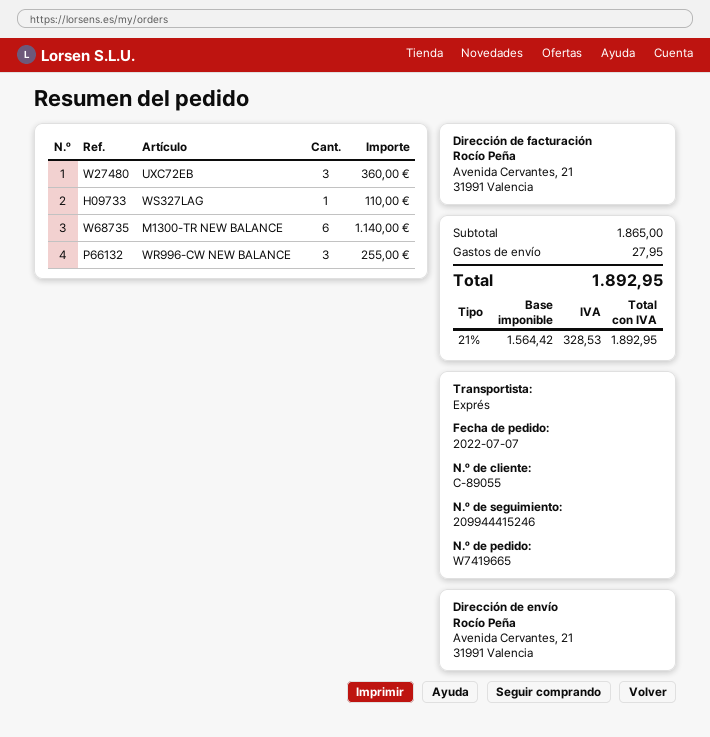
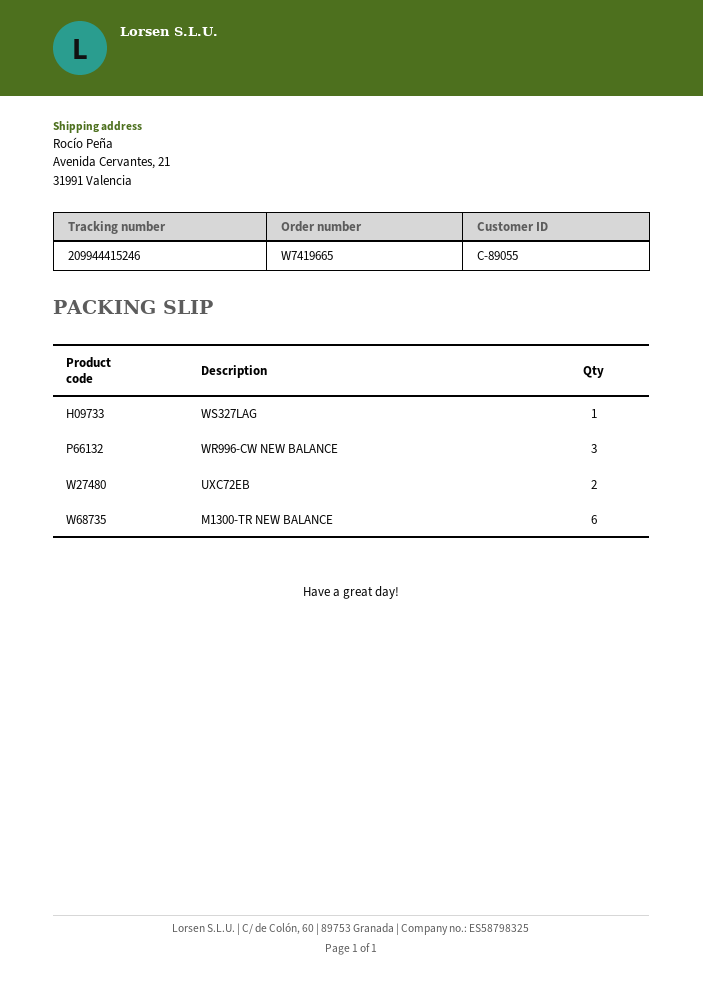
UXC72EB: 3 -> 2

